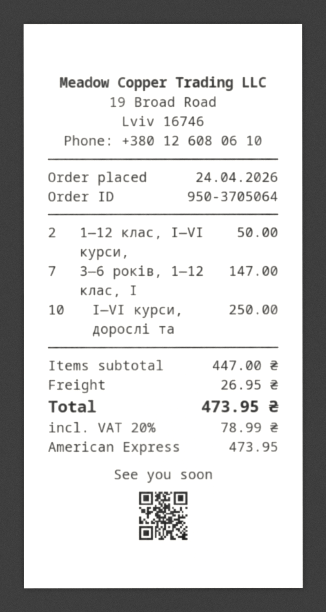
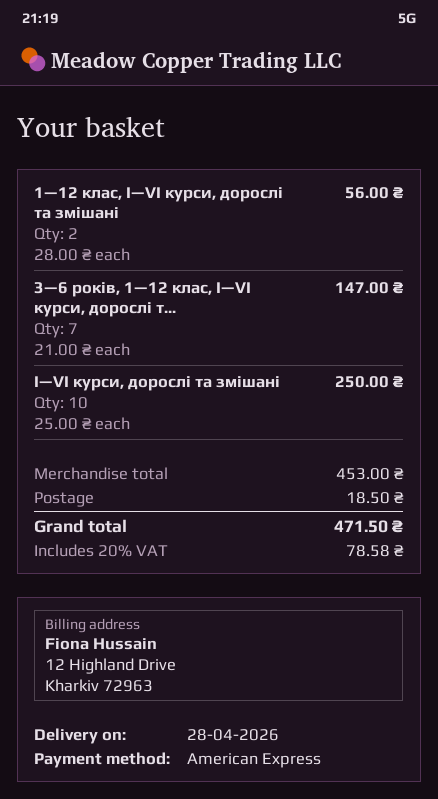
1—12 клас, I—VI курси,: 2 for 50.00 -> 2 for 56.00
subtotal: 447.00 -> 453.00
shipping: 26.95 -> 18.50
tax: 20% = 78.99 -> 20% = 78.58
total: 473.95 -> 471.50

